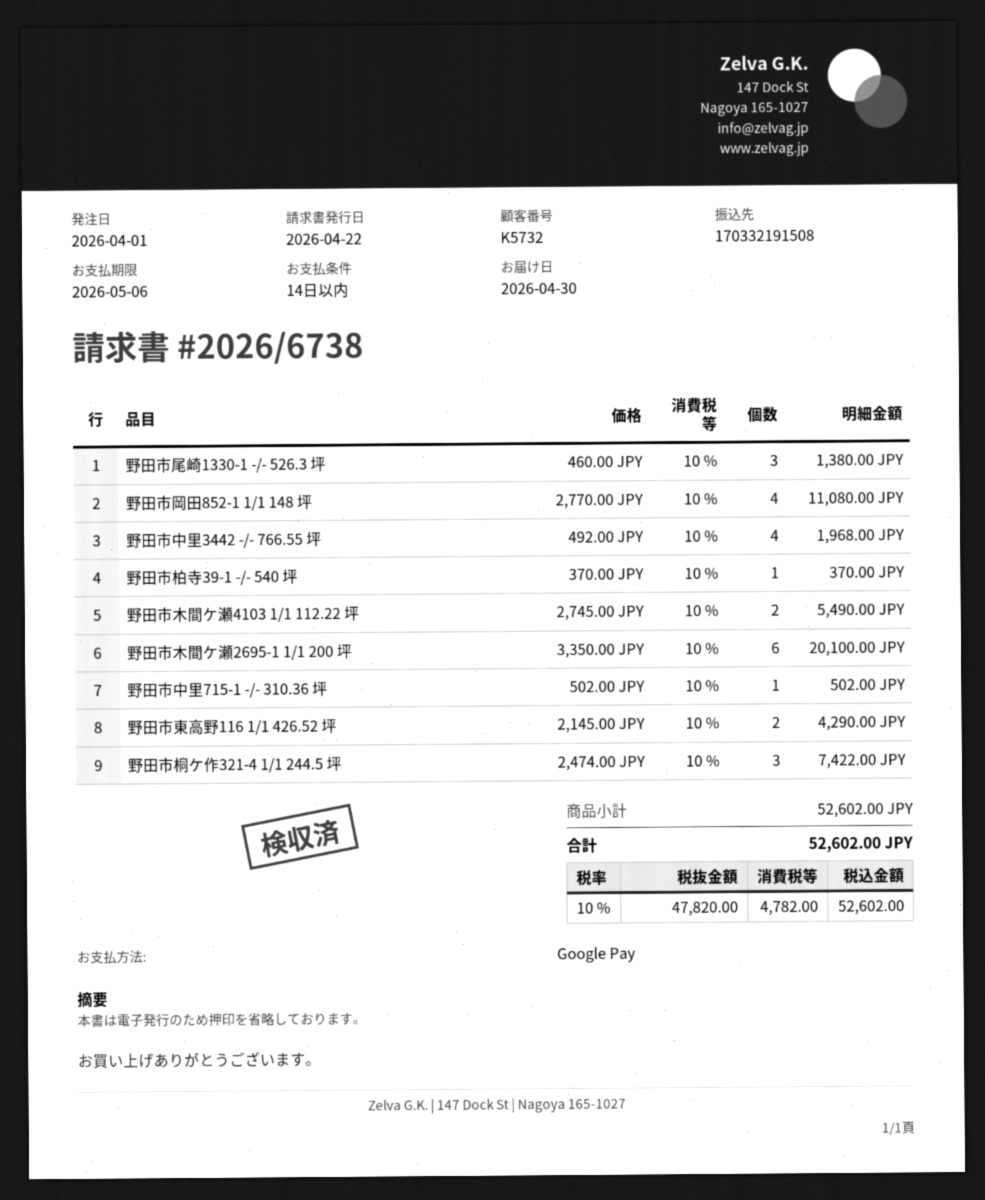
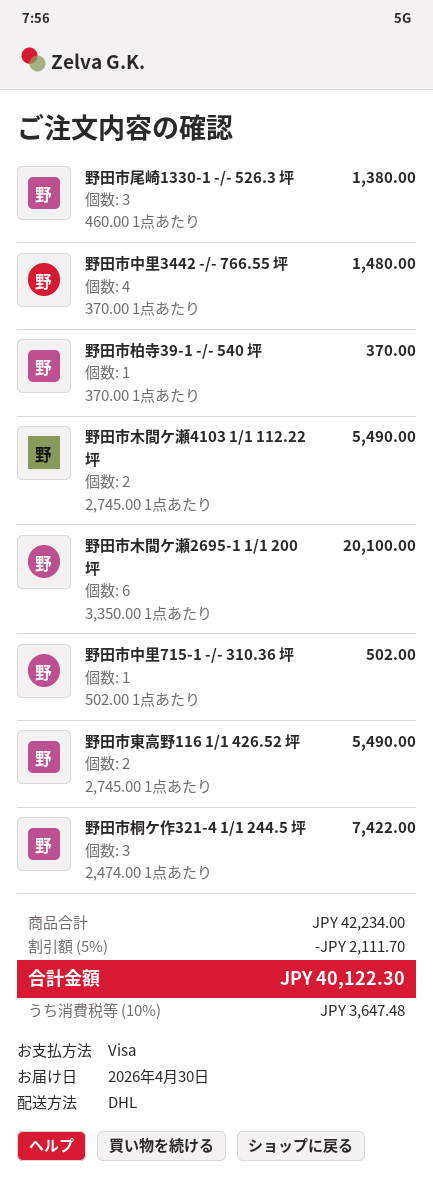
payment method: Google Pay -> Visa
野田市岡田852-1 1/1 148 坪: 4 x 2770.00 = 11080.00 -> none
野田市中里3442 -/- 766.55 坪: 4 x 492.00 = 1968.00 -> 4 x 370.00 = 1480.00
野田市東高野116 1/1 426.52 坪: 2 x 2145.00 = 4290.00 -> 2 x 2745.00 = 5490.00
subtotal: 52602.00 -> 42234.00
discount: none -> 5% = 2111.70
tax: 10% = 4782.00 -> 10% = 3647.48
total: 52602.00 -> 40122.30

